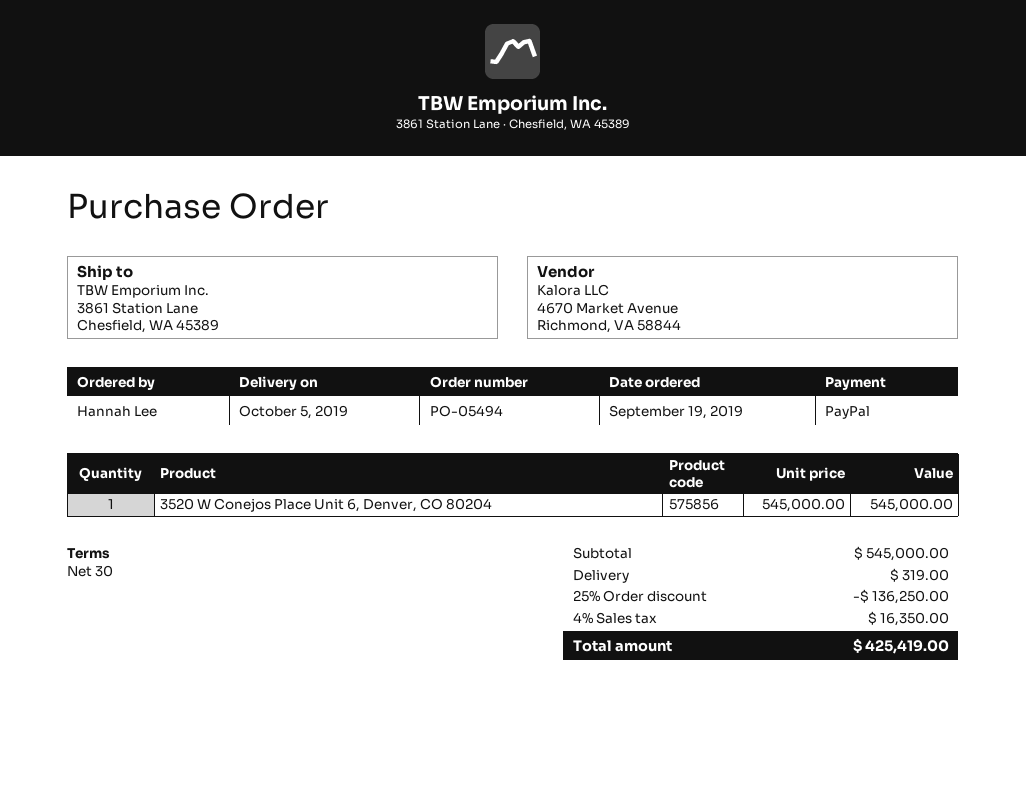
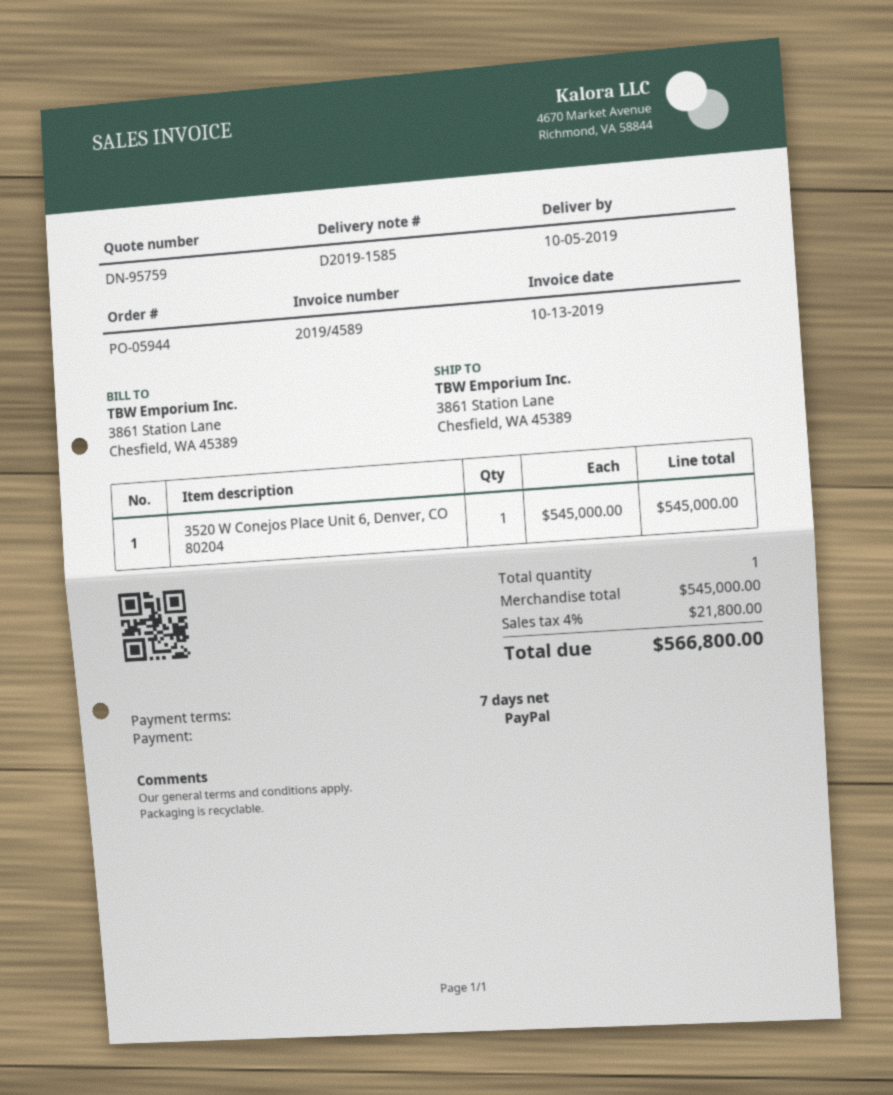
order number: PO-05494 -> PO-05944
payment terms: 30 days -> 7 days
discount: 25% = 136250.00 -> none
shipping: 319.00 -> none
tax: 4% = 16350.00 -> 4% = 21800.00
total: 425419.00 -> 566800.00

